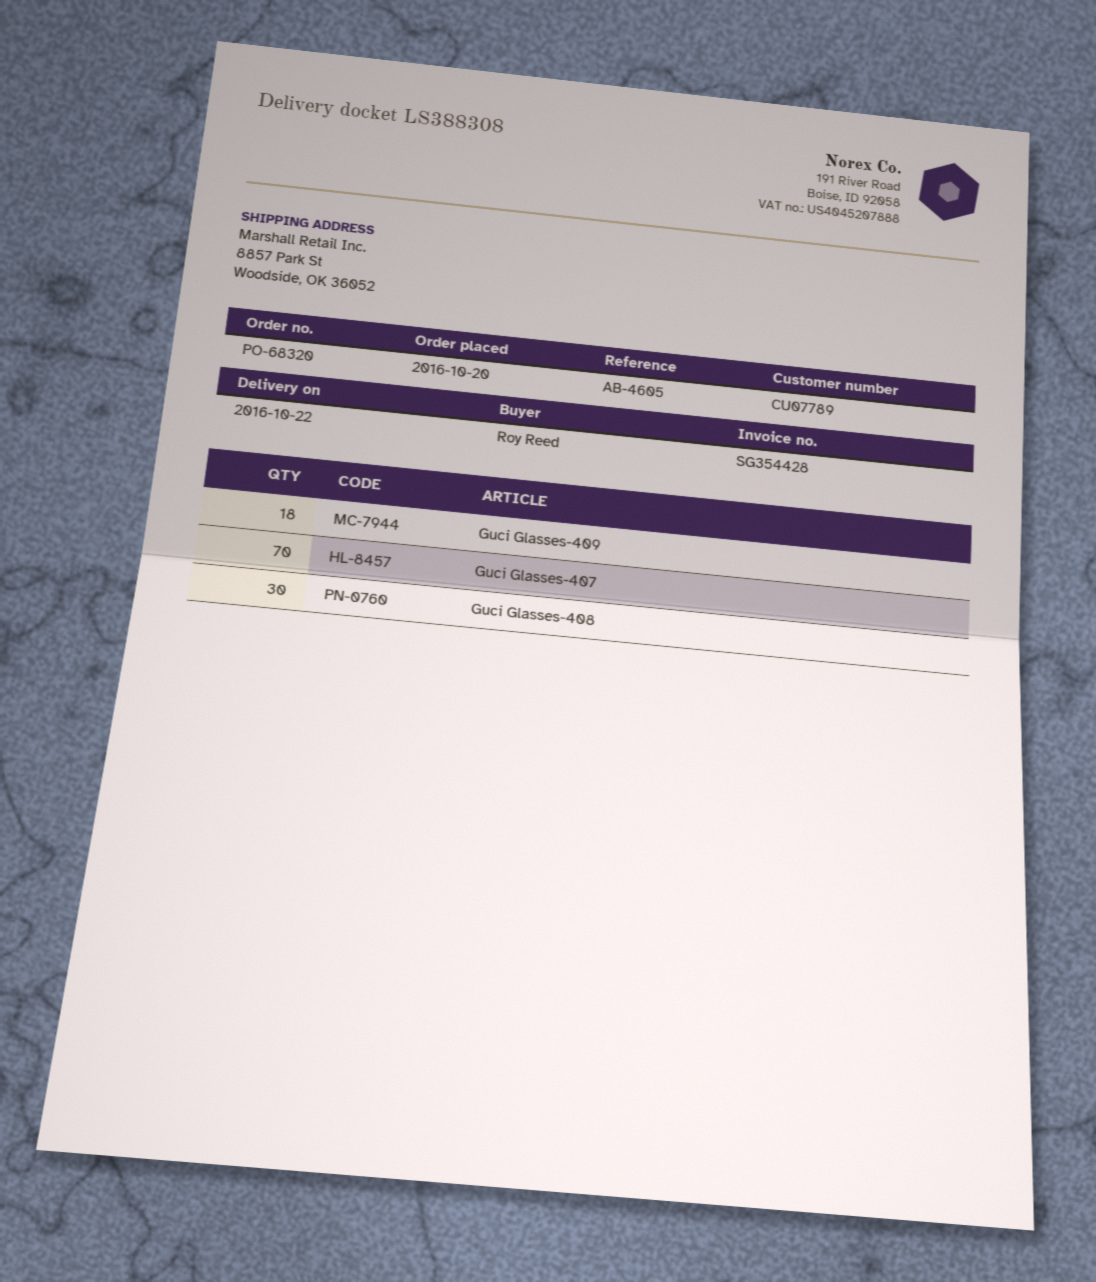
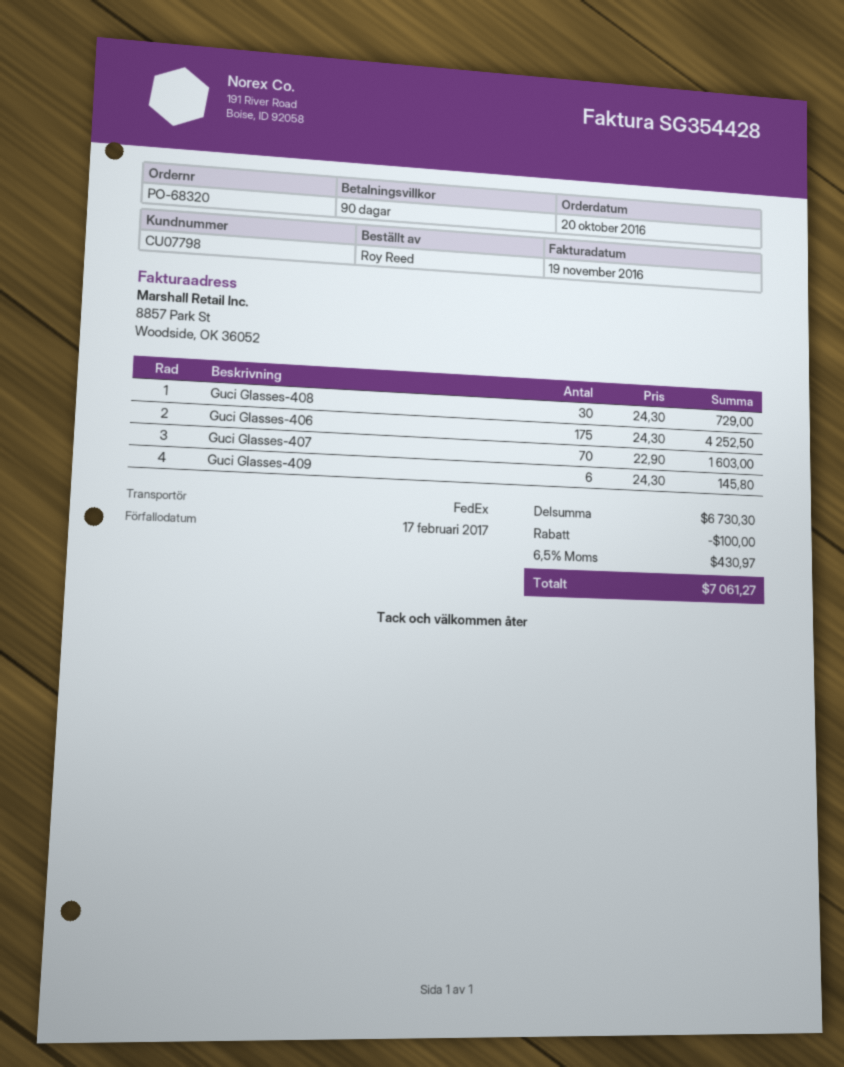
customer number: CU07789 -> CU07798
Guci Glasses-409: 18 -> 6
Guci Glasses-406: none -> 175

